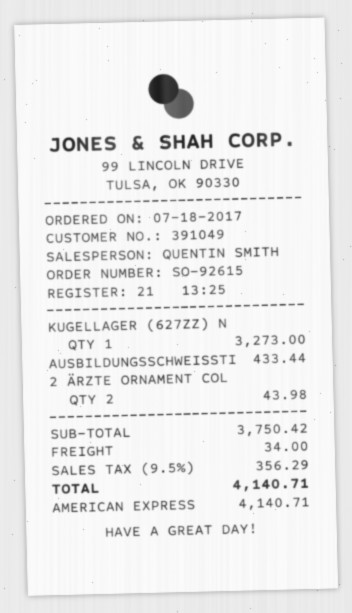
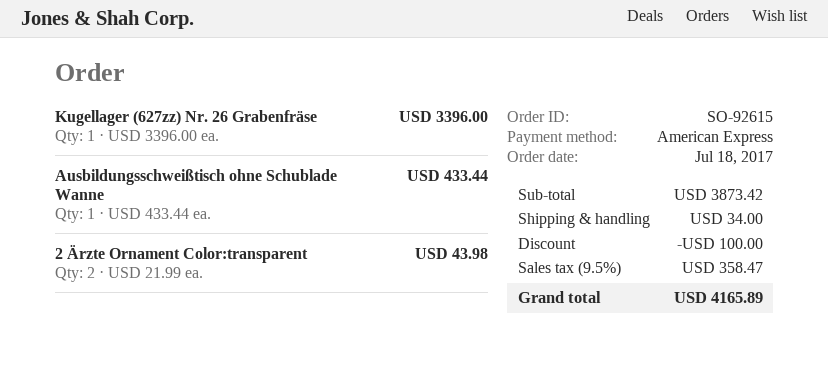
KUGELLAGER (627ZZ) N: 1 for 3273.00 -> 1 for 3396.00
subtotal: 3750.42 -> 3873.42
discount: none -> 100.00
tax: 9.5% = 356.29 -> 9.5% = 358.47
total: 4140.71 -> 4165.89

